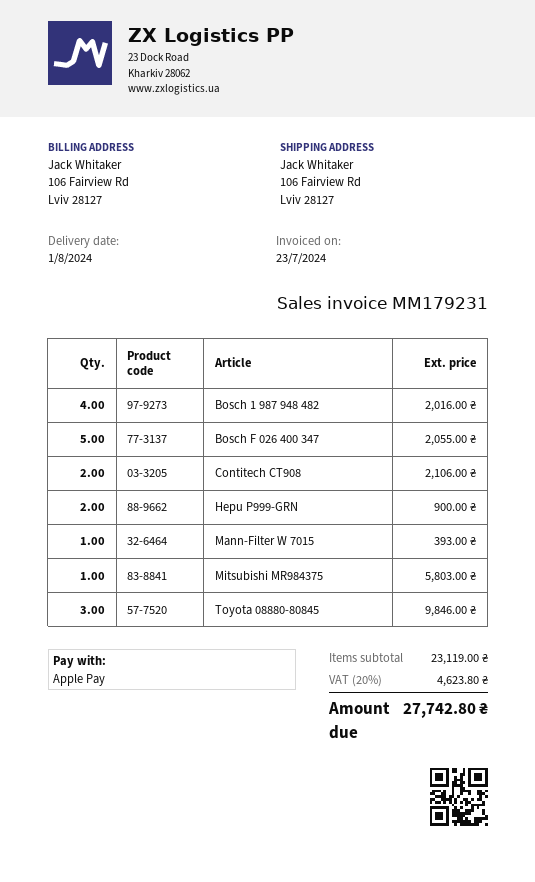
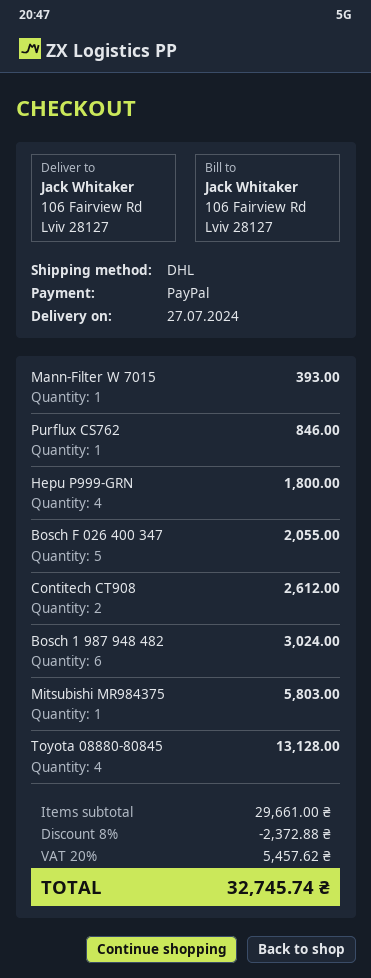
delivery date: 2024-08-01 -> 2024-07-27
payment method: Apple Pay -> PayPal
Bosch 1 987 948 482: 4 for 2016.00 -> 6 for 3024.00
Contitech CT908: 2 for 2106.00 -> 2 for 2612.00
Hepu P999-GRN: 2 for 900.00 -> 4 for 1800.00
Toyota 08880-80845: 3 for 9846.00 -> 4 for 13128.00
Purflux CS762: none -> 1 for 846.00
subtotal: 23119.00 -> 29661.00
discount: none -> 8% = 2372.88
tax: 20% = 4623.80 -> 20% = 5457.62
total: 27742.80 -> 32745.74

